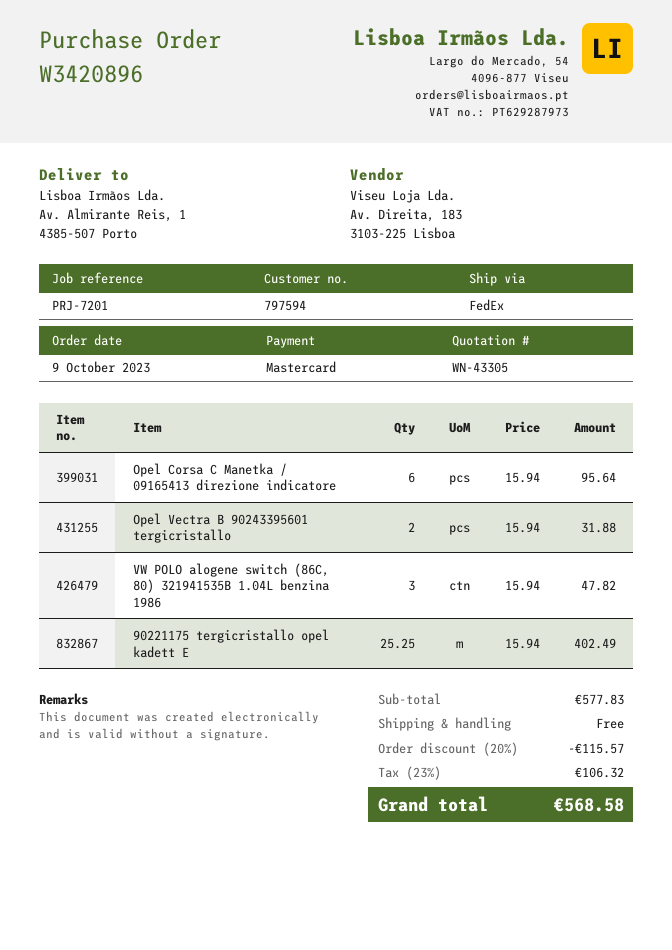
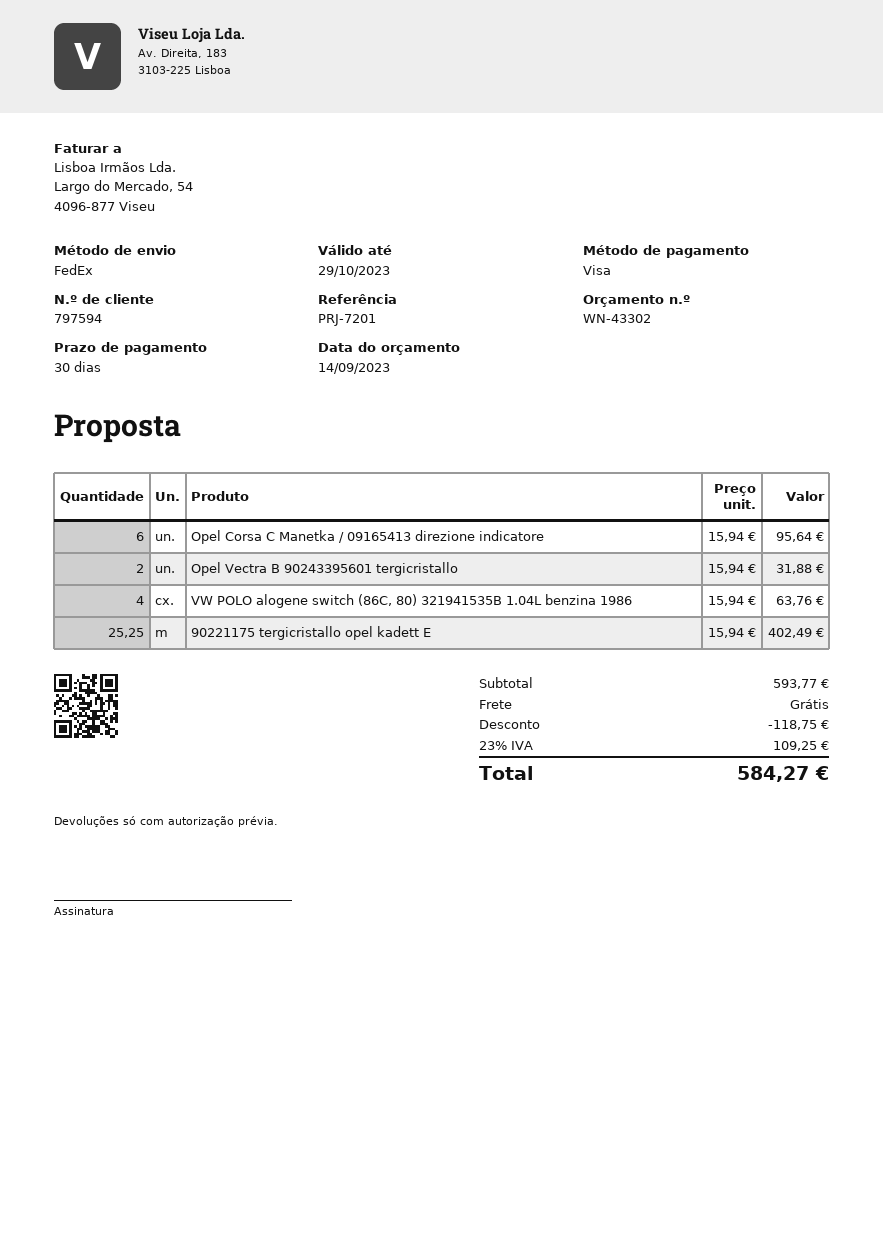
quote number: WN-43305 -> WN-43302
payment method: Mastercard -> Visa
VW POLO alogene switch (86C, 80) 321941535B 1.04L benzina 1986: 3 x 15.94 = 47.82 -> 4 x 15.94 = 63.76
subtotal: 577.83 -> 593.77
discount: 115.57 -> 118.75
tax: 23% = 106.32 -> 23% = 109.25
total: 568.58 -> 584.27

